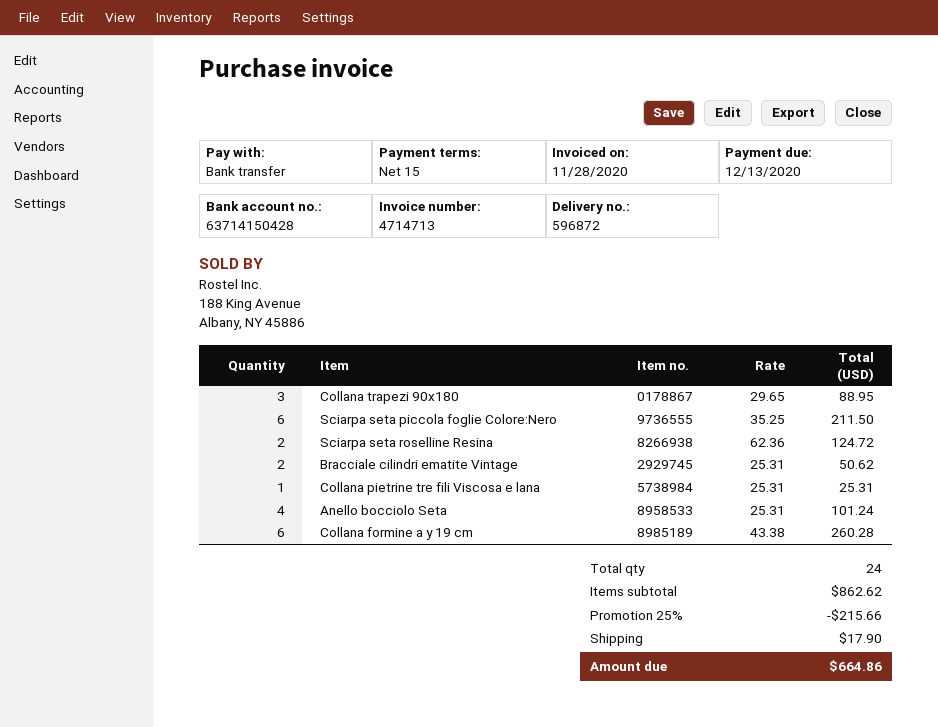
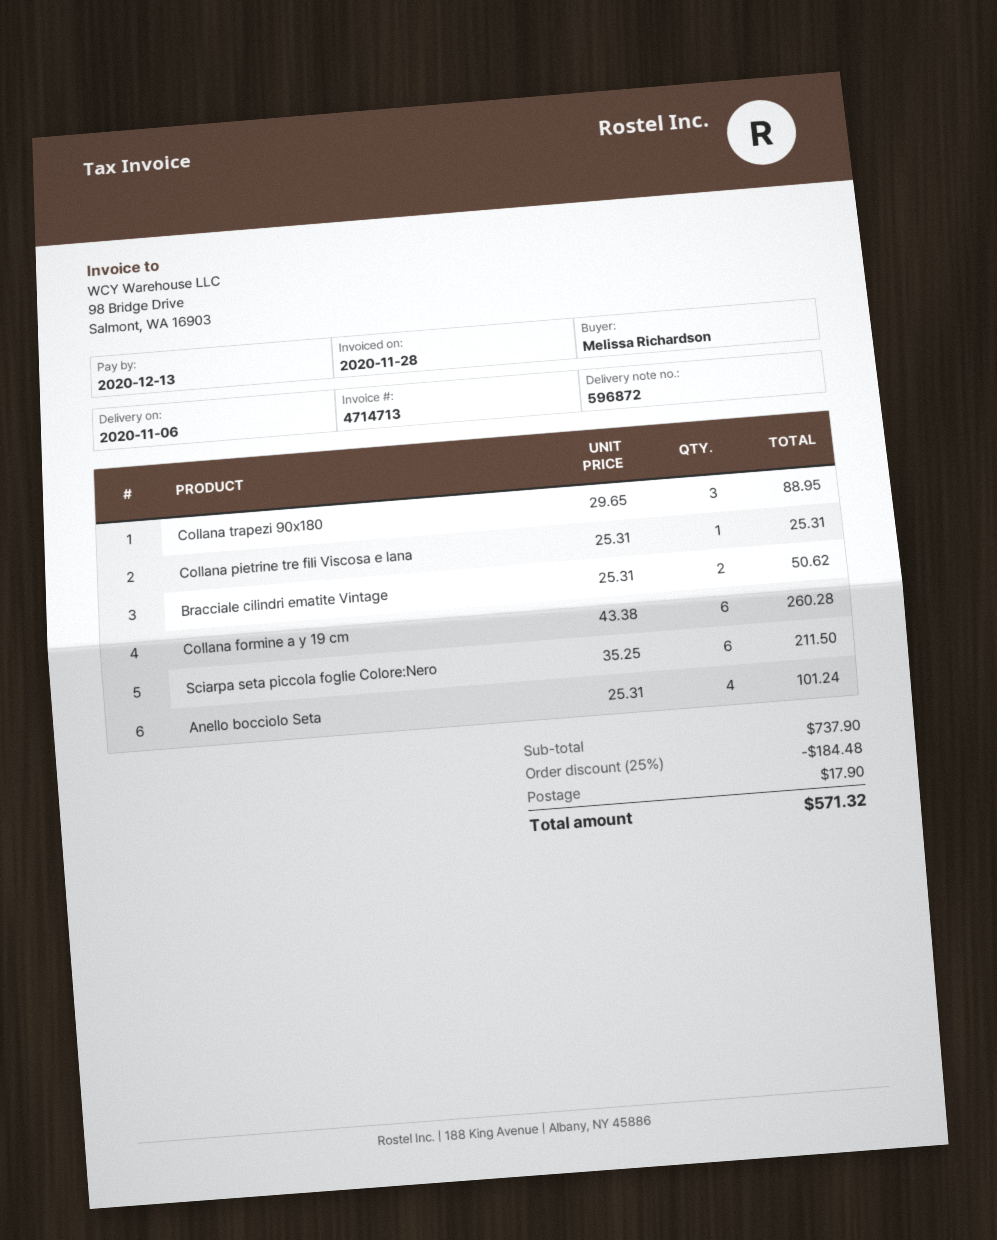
Sciarpa seta roselline Resina: 2 x 62.36 = 124.72 -> none
subtotal: 862.62 -> 737.90
discount: 25% = 215.66 -> 25% = 184.48
total: 664.86 -> 571.32

